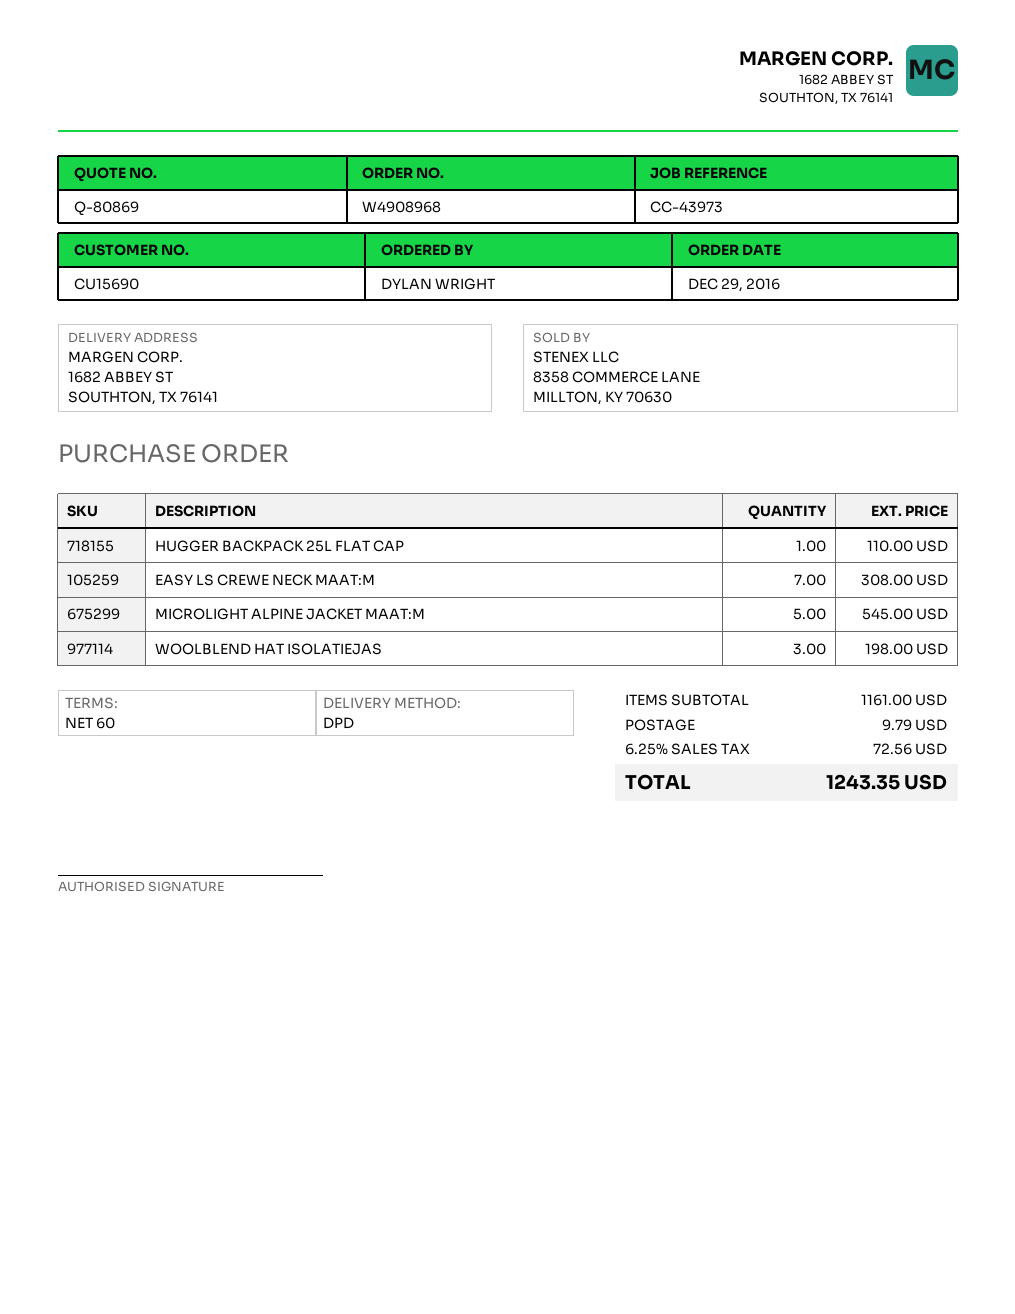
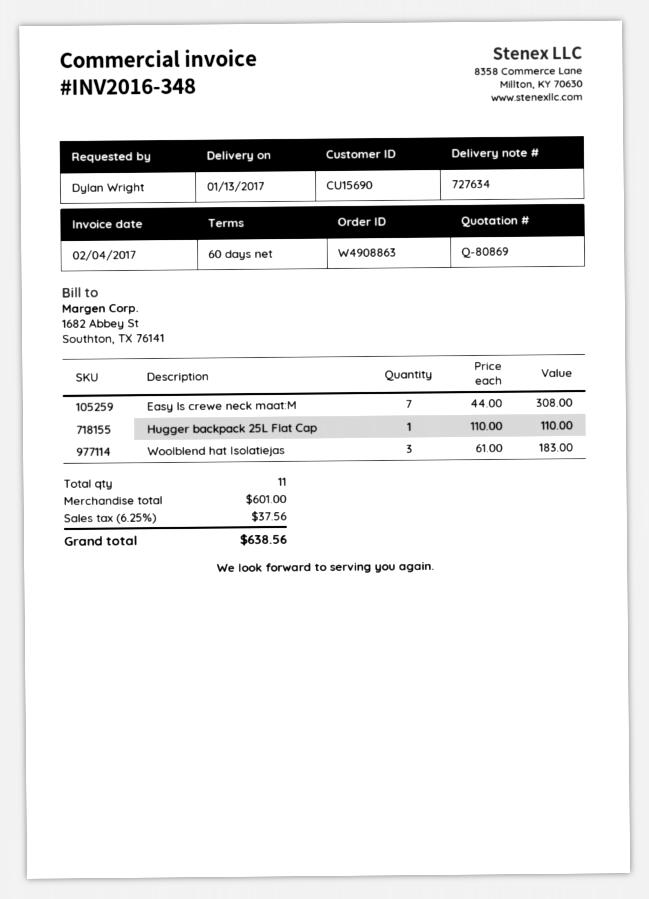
order number: W4908968 -> W4908863
MICROLIGHT ALPINE JACKET MAAT:M: 5 for 545.00 -> none
WOOLBLEND HAT ISOLATIEJAS: 3 for 198.00 -> 3 for 183.00
subtotal: 1161.00 -> 601.00
shipping: 9.79 -> none
tax: 6.25% = 72.56 -> 6.25% = 37.56
total: 1243.35 -> 638.56

